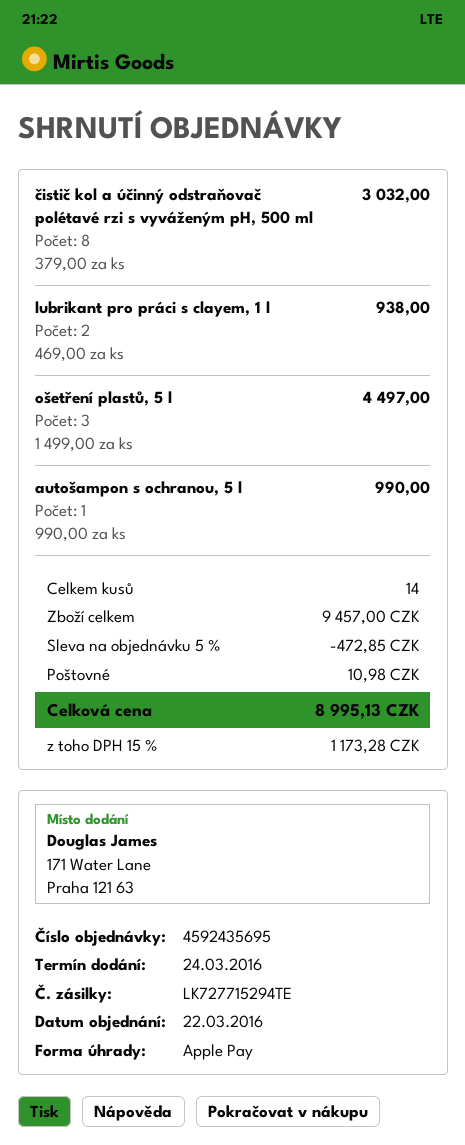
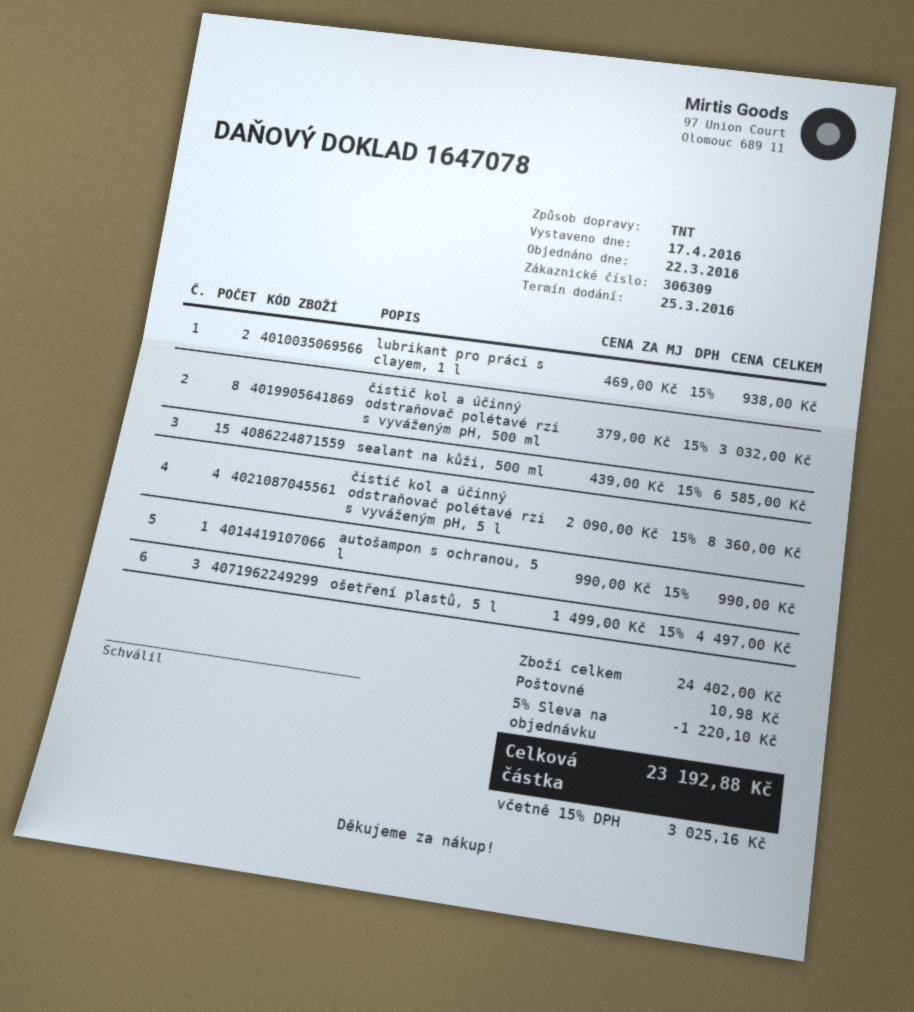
delivery date: 2016-03-24 -> 2016-03-25
sealant na kůži, 500 ml: none -> 15 x 439.00 = 6585.00
čistič kol a účinný odstraňovač polétavé rzi s vyváženým pH, 5 l: none -> 4 x 2090.00 = 8360.00
subtotal: 9457.00 -> 24402.00
discount: 5% = 472.85 -> 5% = 1220.10
tax: 15% = 1173.28 -> 15% = 3025.16
total: 8995.13 -> 23192.88

